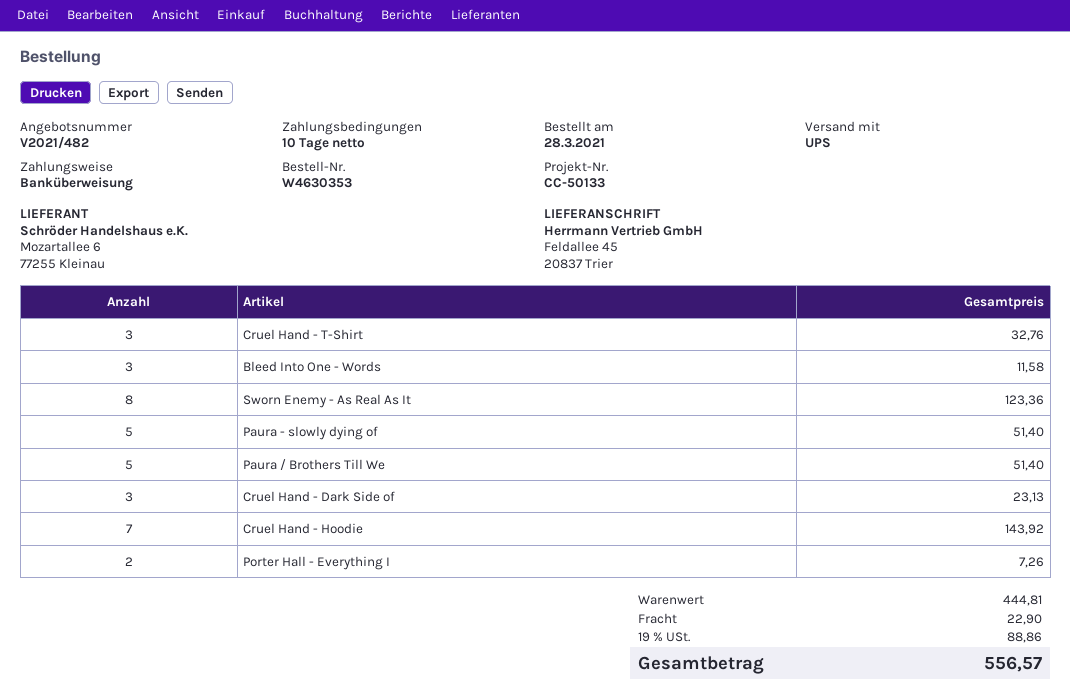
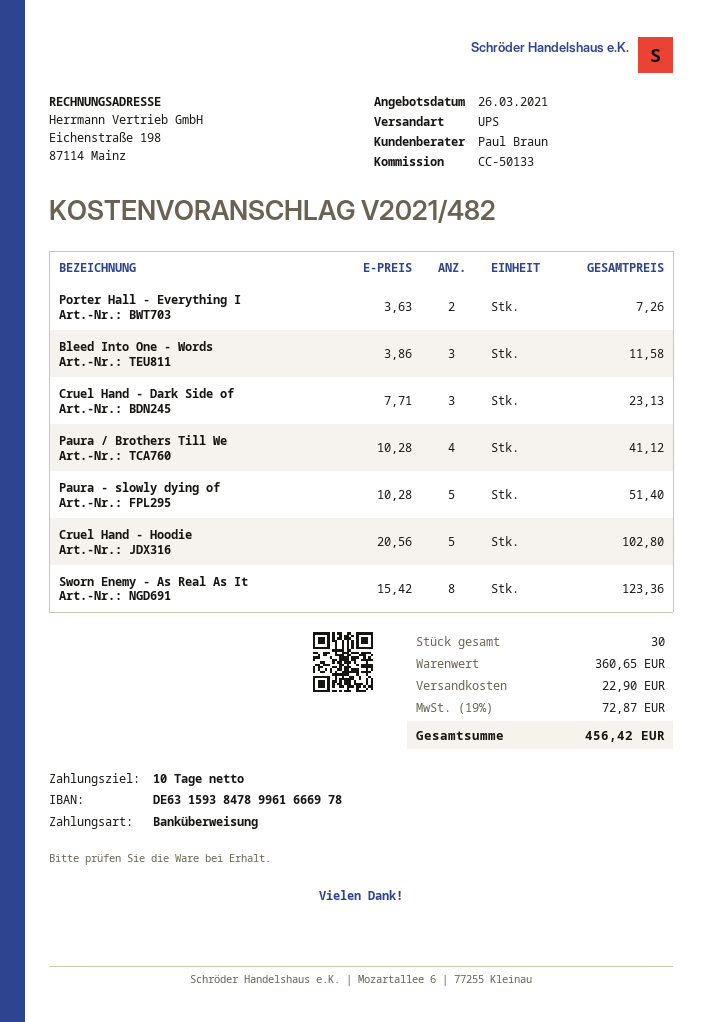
Cruel Hand - T-Shirt: 3 for 32.76 -> none
Paura / Brothers Till We: 5 for 51.40 -> 4 for 41.12
Cruel Hand - Hoodie: 7 for 143.92 -> 5 for 102.80
subtotal: 444.81 -> 360.65
tax: 19% = 88.86 -> 19% = 72.87
total: 556.57 -> 456.42

